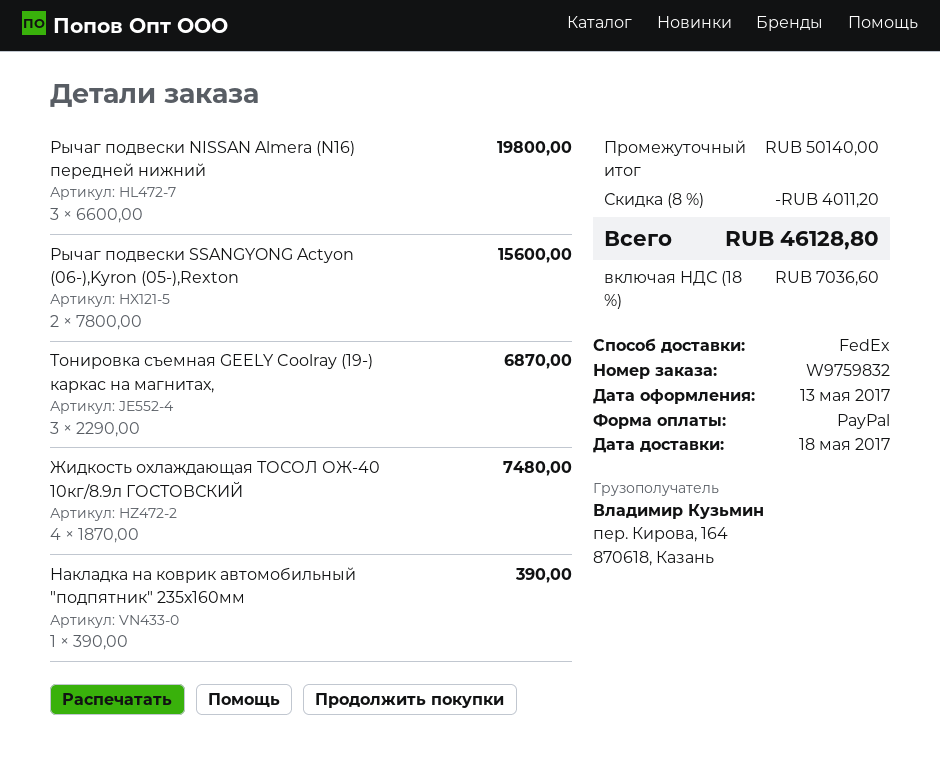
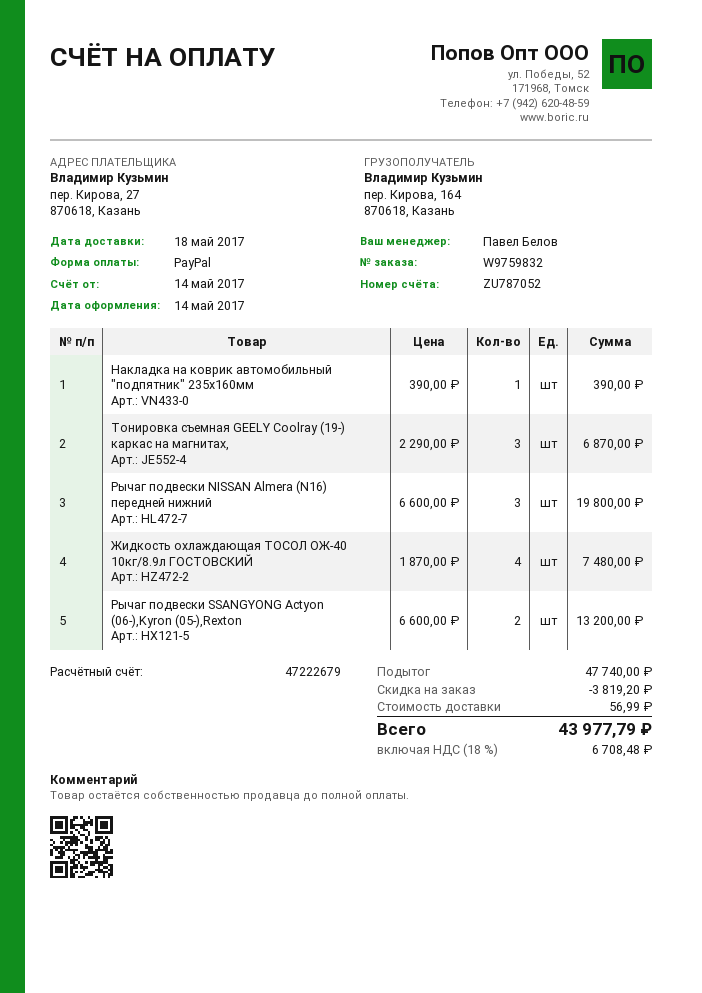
order date: 2017-05-13 -> 2017-05-14
Рычаг подвески SSANGYONG Actyon (06-),Kyron (05-),Rexton: 2 x 7800.00 = 15600.00 -> 2 x 6600.00 = 13200.00
subtotal: 50140.00 -> 47740.00
discount: 4011.20 -> 3819.20
shipping: none -> 56.99
tax: 18% = 7036.60 -> 18% = 6708.48
total: 46128.80 -> 43977.79

